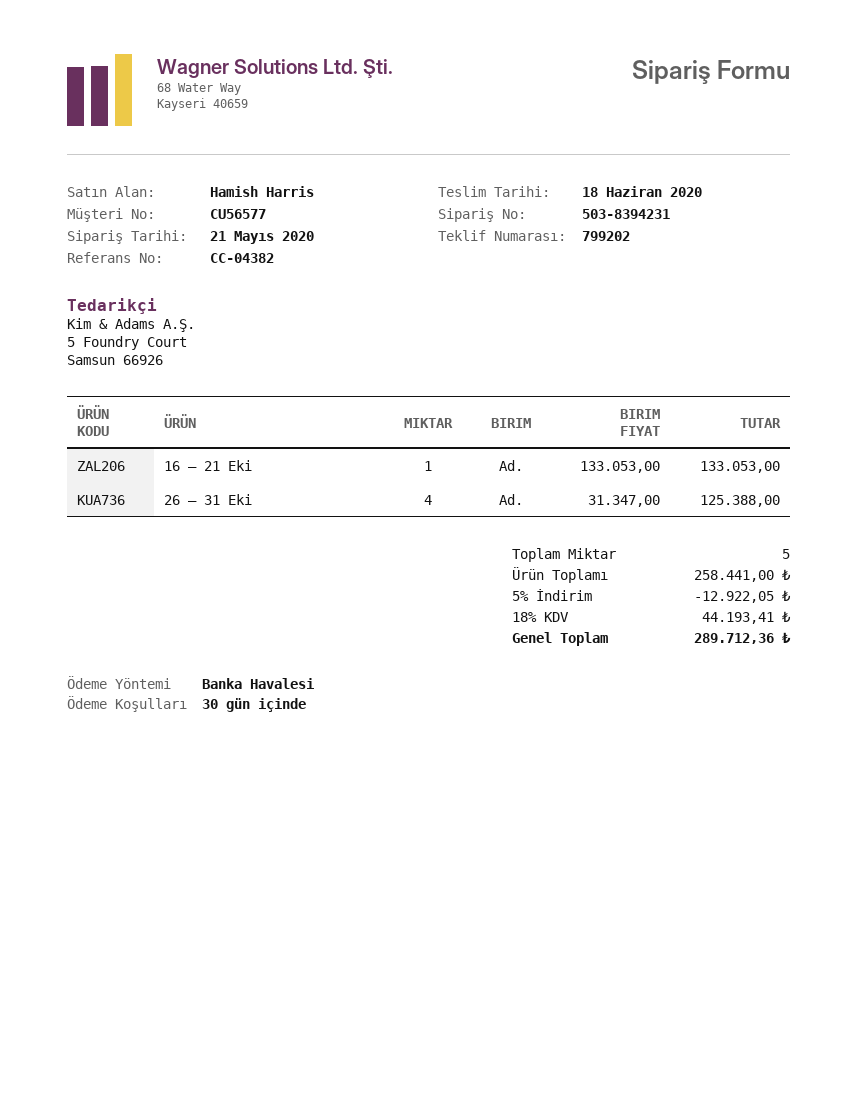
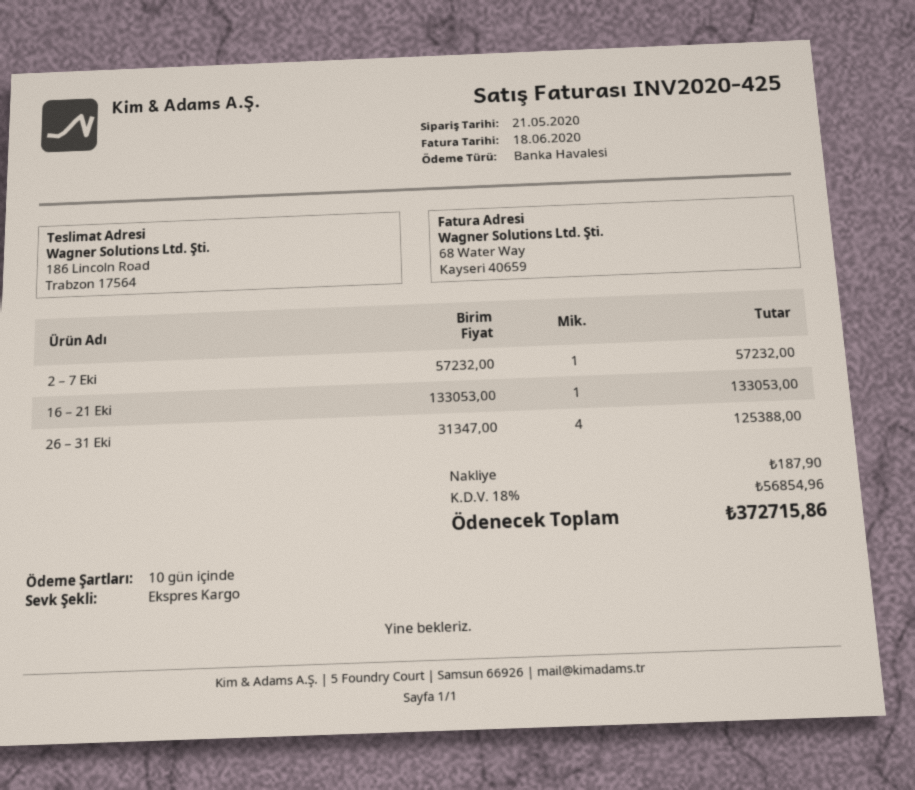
payment terms: 30 days -> 10 days
2 – 7 Eki: none -> 1 x 57232.00 = 57232.00
discount: 5% = 12922.05 -> none
shipping: none -> 187.90
tax: 18% = 44193.41 -> 18% = 56854.96
total: 289712.36 -> 372715.86

